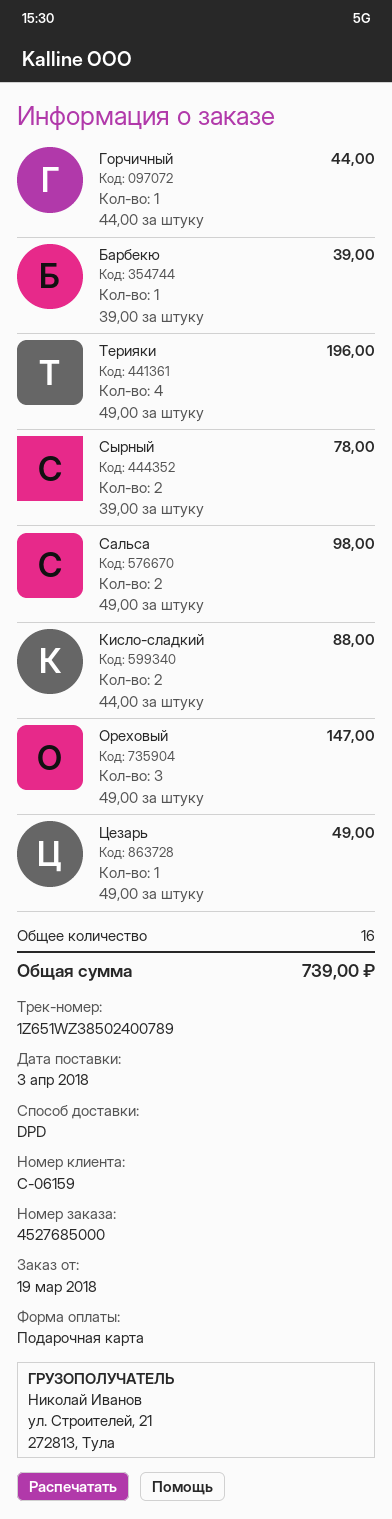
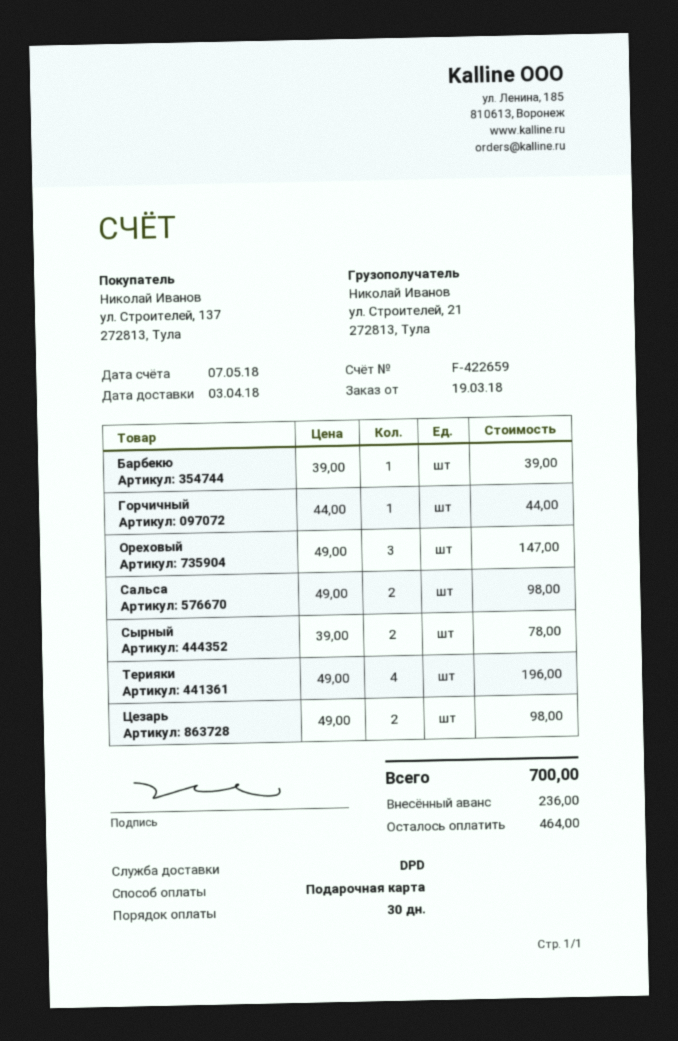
Кисло-сладкий: 2 x 44.00 = 88.00 -> none
Цезарь: 1 x 49.00 = 49.00 -> 2 x 49.00 = 98.00
total: 739.00 -> 700.00

